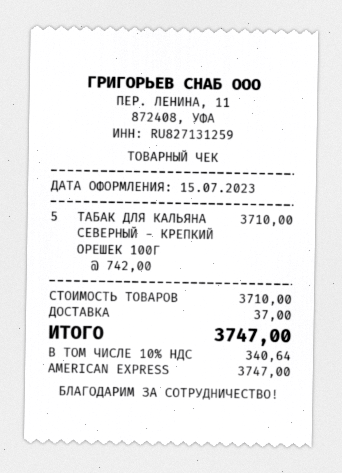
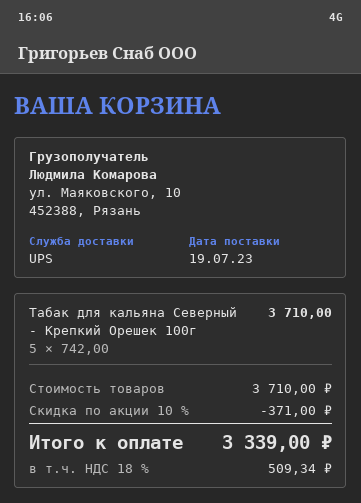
discount: none -> 10% = 371.00
shipping: 37.00 -> none
tax: 10% = 340.64 -> 18% = 509.34
total: 3747.00 -> 3339.00

